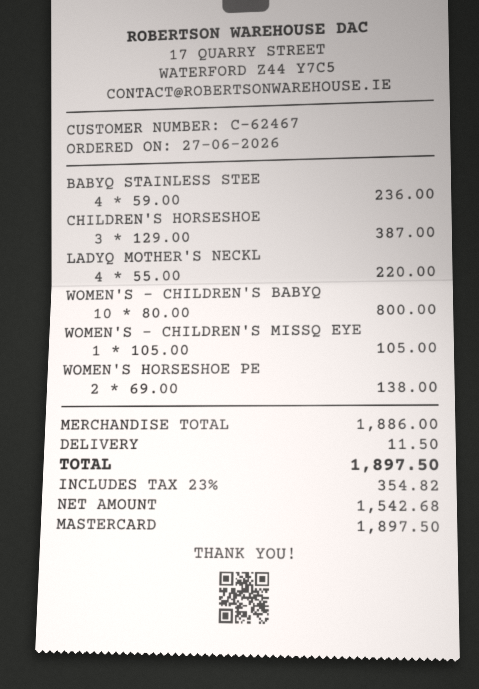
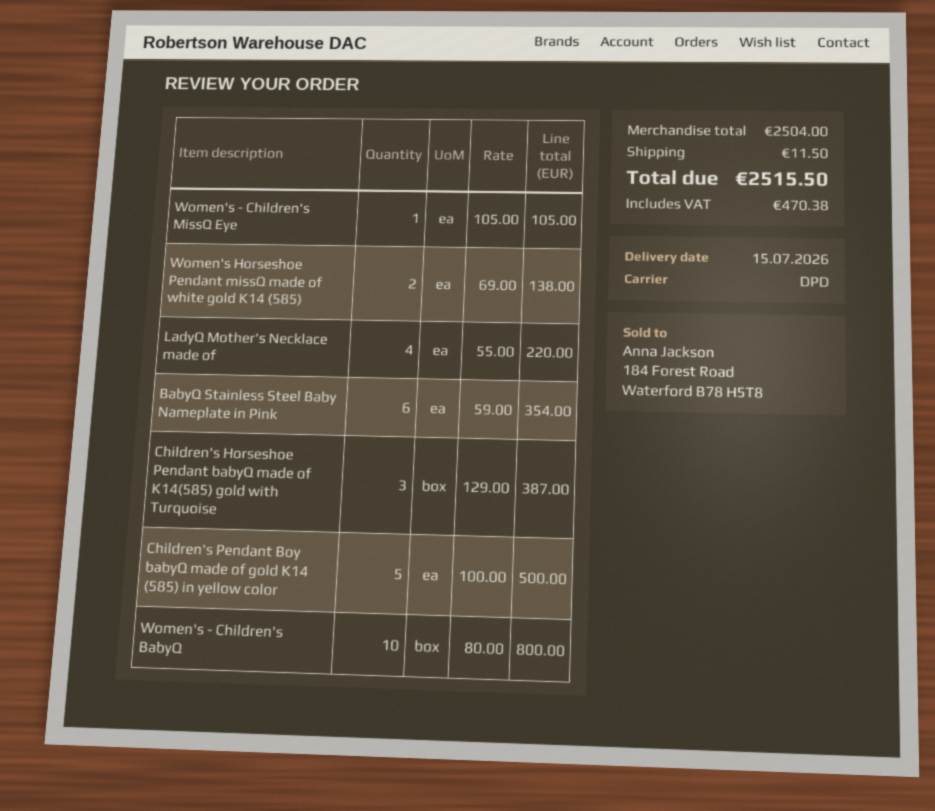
BABYQ STAINLESS STEE: 4 x 59.00 = 236.00 -> 6 x 59.00 = 354.00
Children's Pendant Boy babyQ made of gold K14 (585) in yellow color: none -> 5 x 100.00 = 500.00
subtotal: 1886.00 -> 2504.00
tax: 354.82 -> 470.38
total: 1897.50 -> 2515.50

